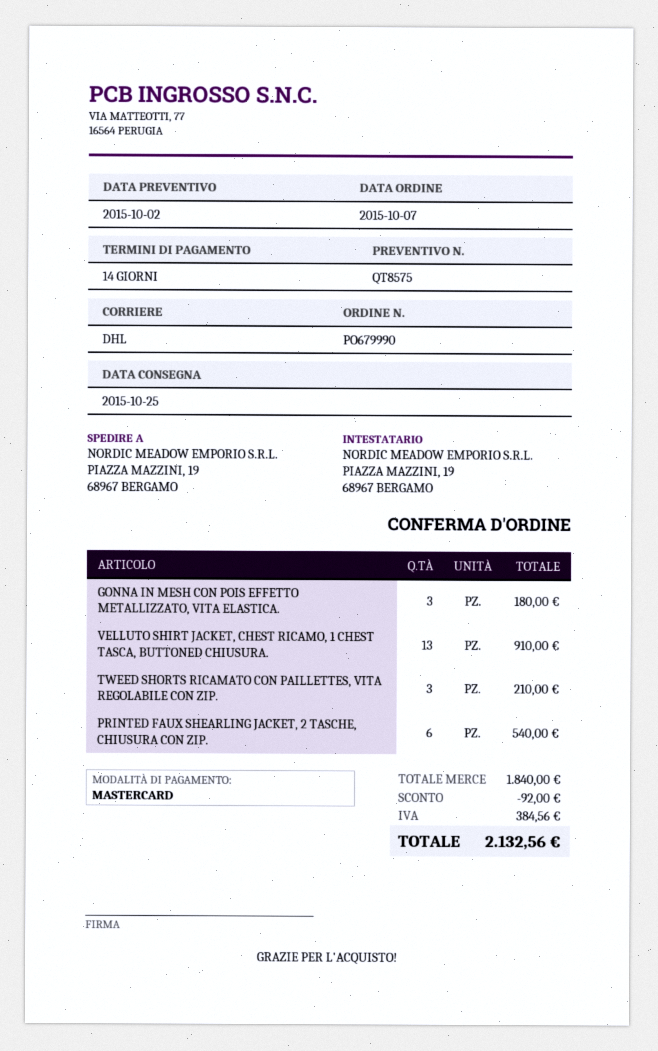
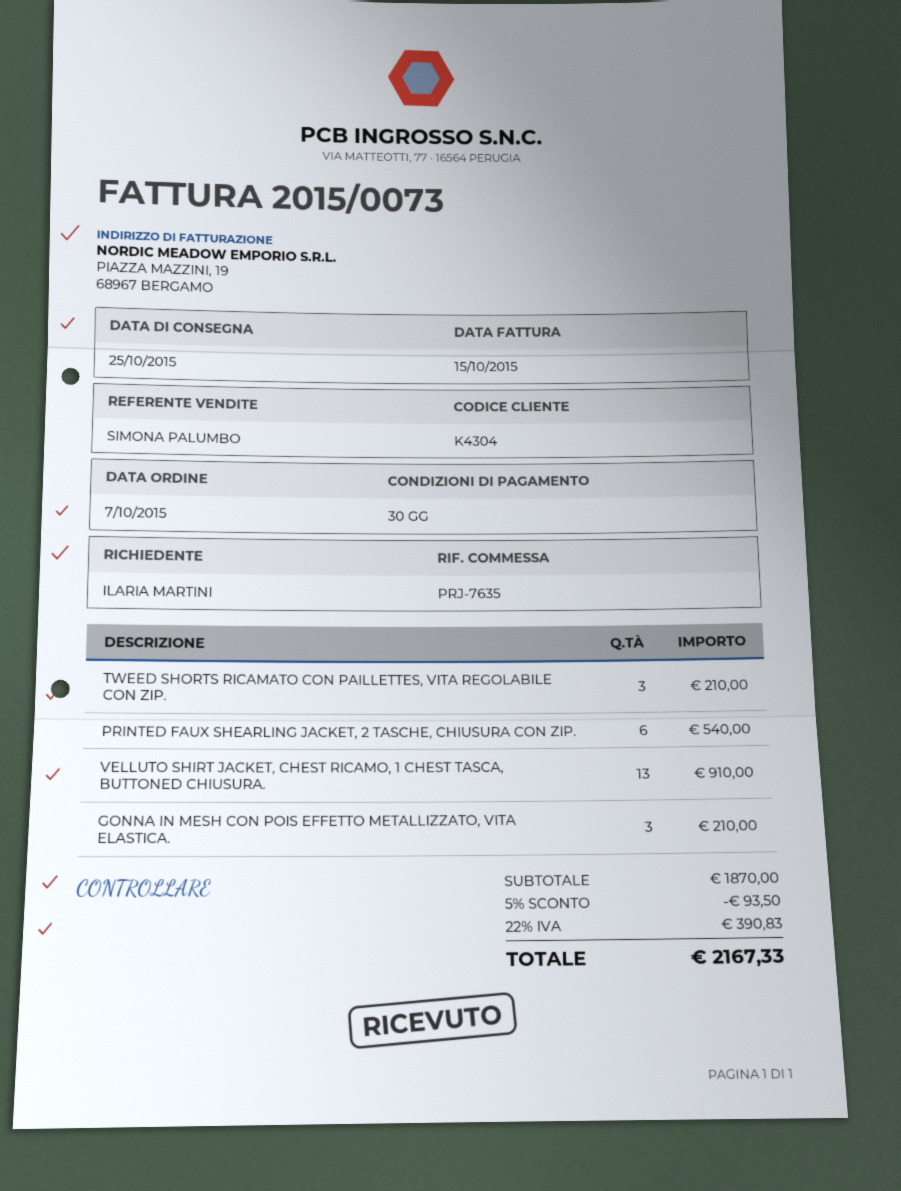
payment terms: 14 days -> 30 days
GONNA IN MESH CON POIS EFFETTO METALLIZZATO, VITA ELASTICA.: 3 for 180.00 -> 3 for 210.00
subtotal: 1840.00 -> 1870.00
discount: 92.00 -> 93.50
tax: 384.56 -> 390.83
total: 2132.56 -> 2167.33

